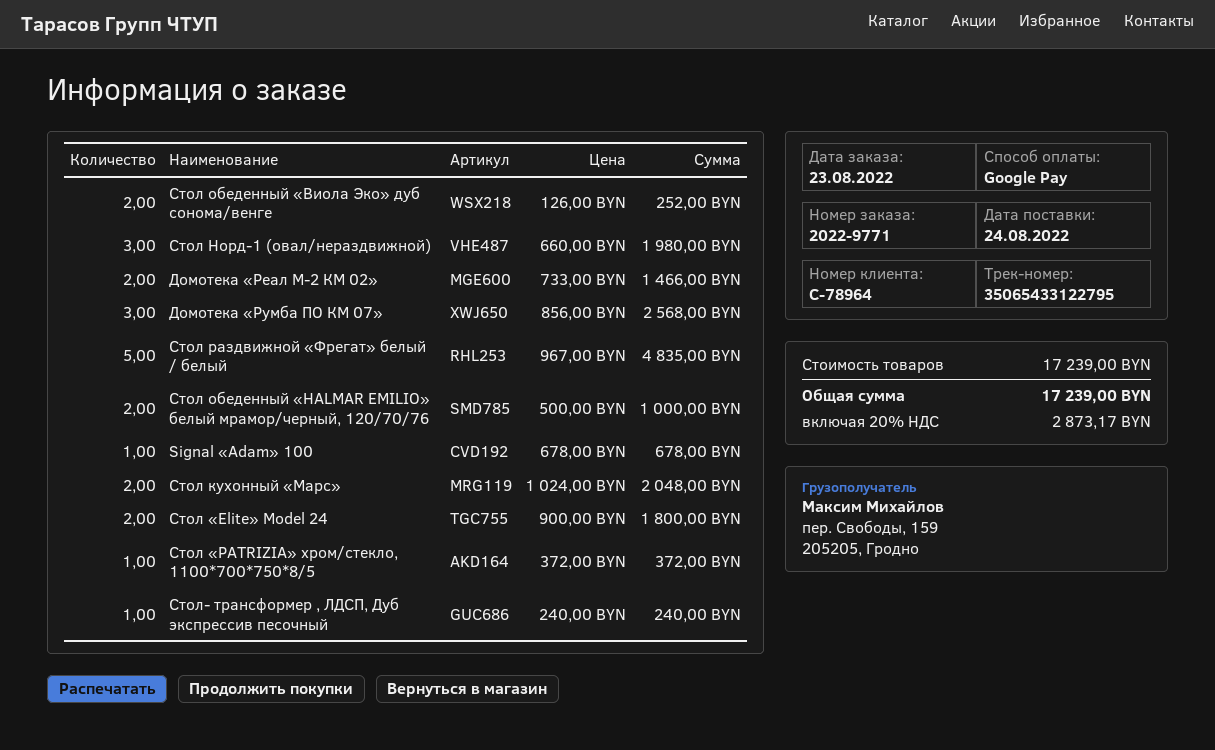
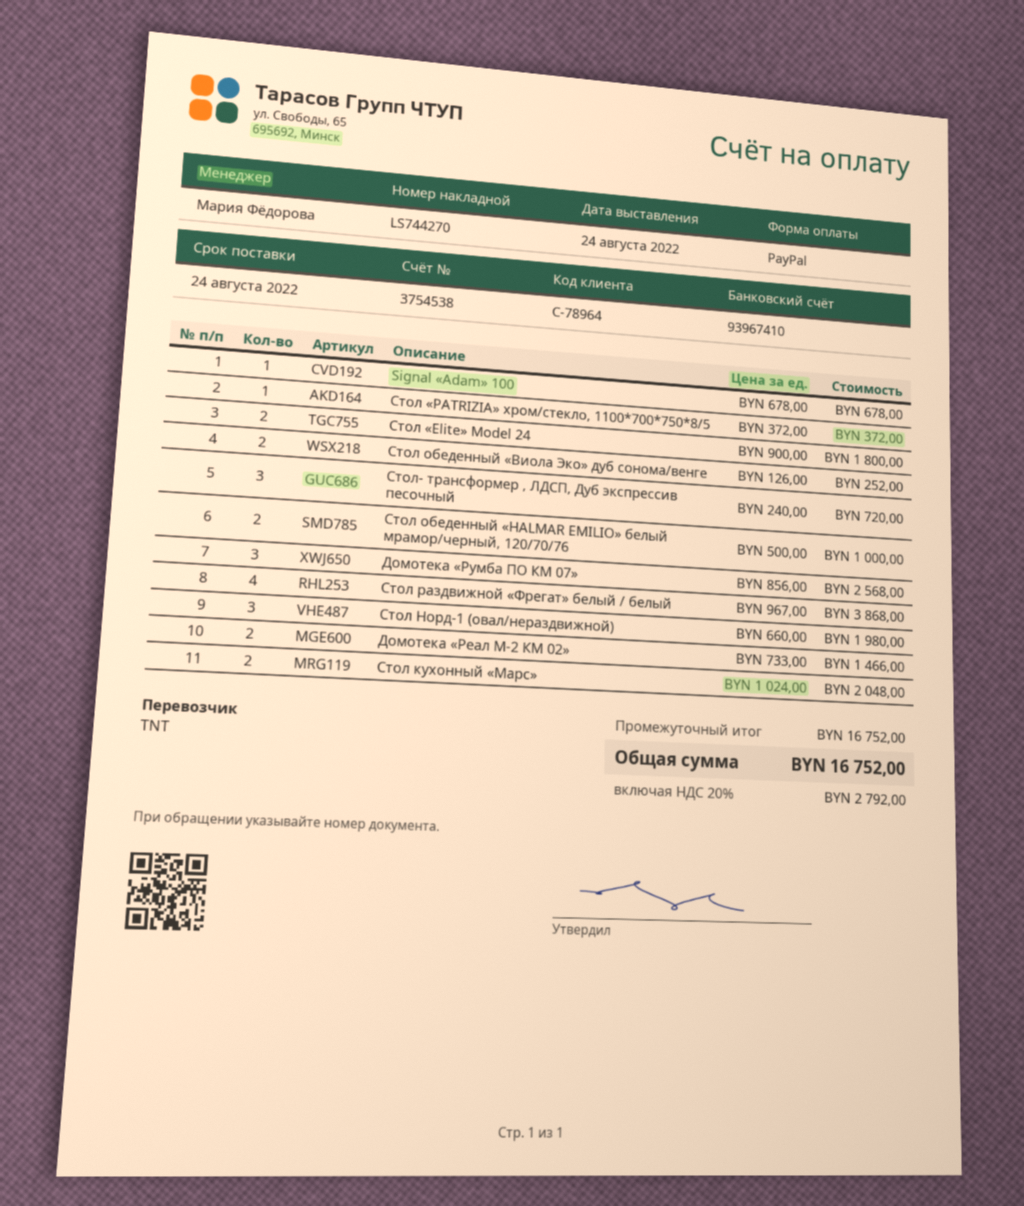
payment method: Google Pay -> PayPal
Стол раздвижной «Фрегат» белый / белый: 5 x 967.00 = 4835.00 -> 4 x 967.00 = 3868.00
Стол- трансформер , ЛДСП, Дуб экспрессив песочный: 1 x 240.00 = 240.00 -> 3 x 240.00 = 720.00
subtotal: 17239.00 -> 16752.00
tax: 20% = 2873.17 -> 20% = 2792.00
total: 17239.00 -> 16752.00

